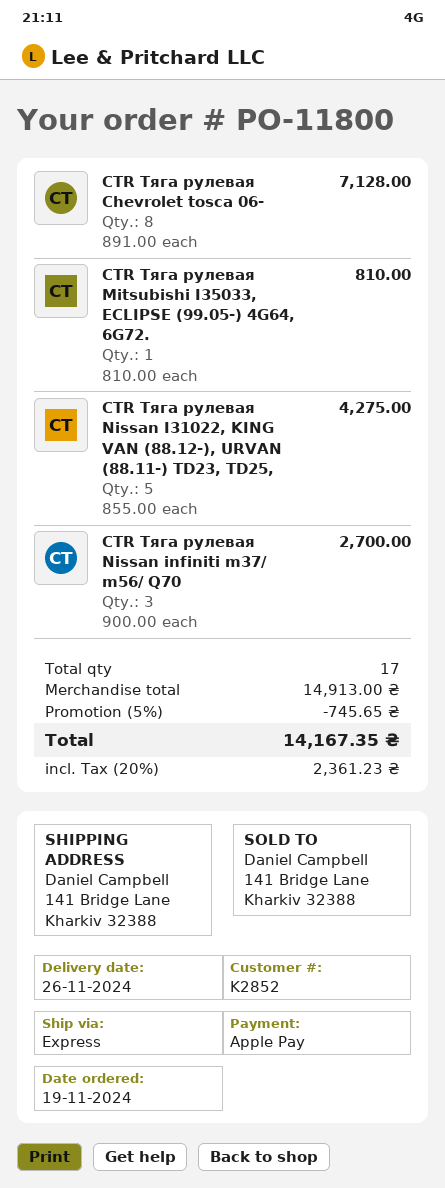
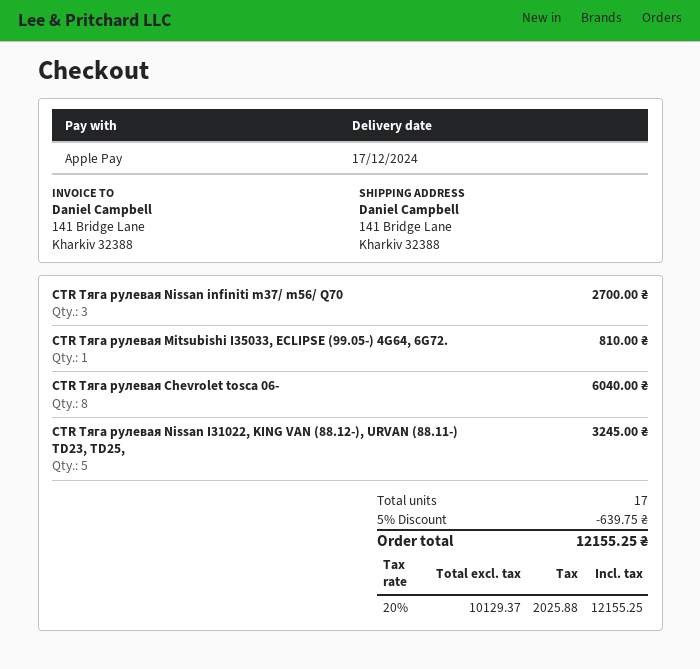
delivery date: 2024-11-26 -> 2024-12-17
CTR Тяга рулевая Chevrolet tosca 06-: 8 for 7128.00 -> 8 for 6040.00
CTR Тяга рулевая Nissan I31022, KING VAN (88.12-), URVAN (88.11-) TD23, TD25,: 5 for 4275.00 -> 5 for 3245.00
discount: 5% = 745.65 -> 5% = 639.75
tax: 20% = 2361.23 -> 20% = 2025.88
total: 14167.35 -> 12155.25

